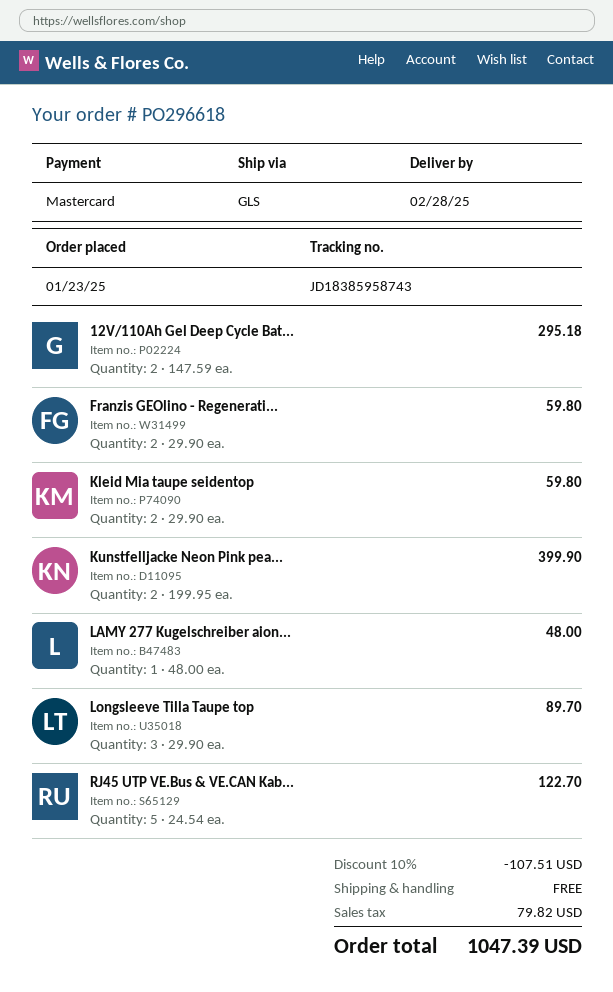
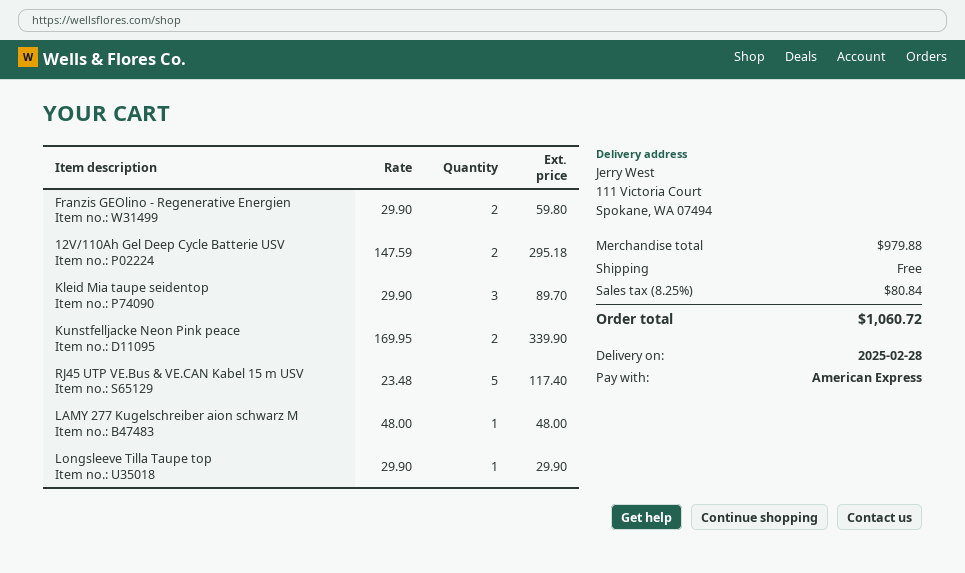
payment method: Mastercard -> American Express
Kleid Mia taupe seidentop: 2 x 29.90 = 59.80 -> 3 x 29.90 = 89.70
Kunstfelljacke Neon Pink pea...: 2 x 199.95 = 399.90 -> 2 x 169.95 = 339.90
Longsleeve Tilla Taupe top: 3 x 29.90 = 89.70 -> 1 x 29.90 = 29.90
RJ45 UTP VE.Bus & VE.CAN Kab...: 5 x 24.54 = 122.70 -> 5 x 23.48 = 117.40
discount: 10% = 107.51 -> none
tax: 79.82 -> 80.84
total: 1047.39 -> 1060.72

